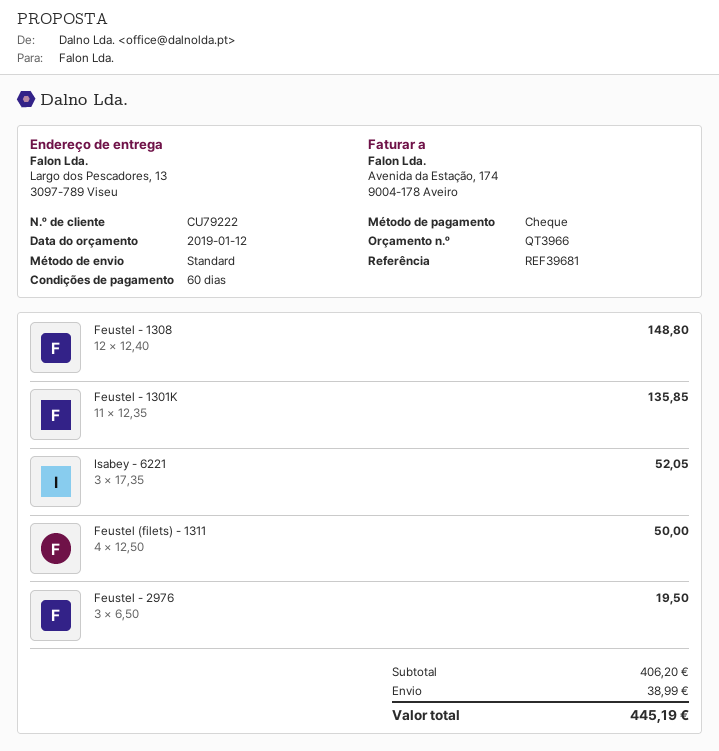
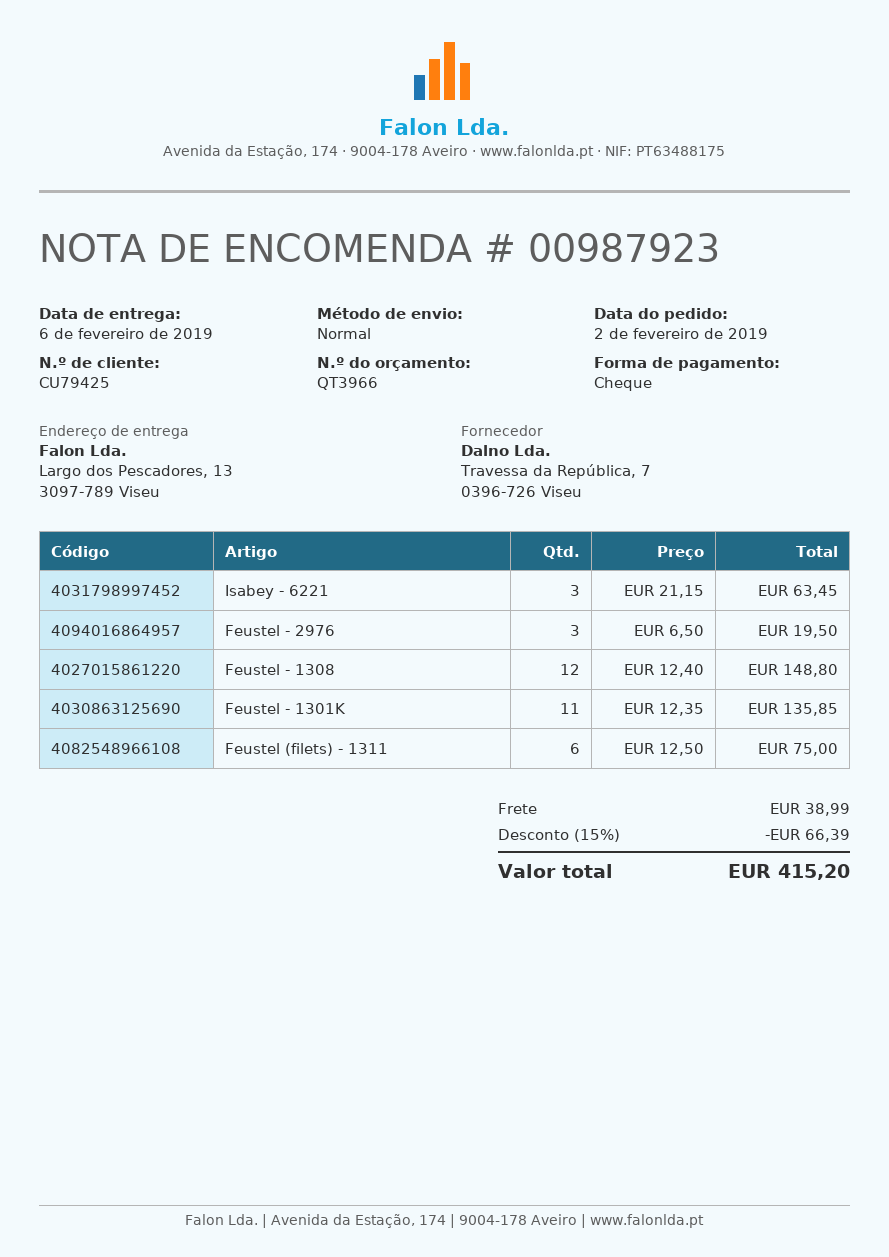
customer number: CU79222 -> CU79425
Isabey - 6221: 3 x 17.35 = 52.05 -> 3 x 21.15 = 63.45
Feustel (filets) - 1311: 4 x 12.50 = 50.00 -> 6 x 12.50 = 75.00
discount: none -> 15% = 66.39
total: 445.19 -> 415.20

